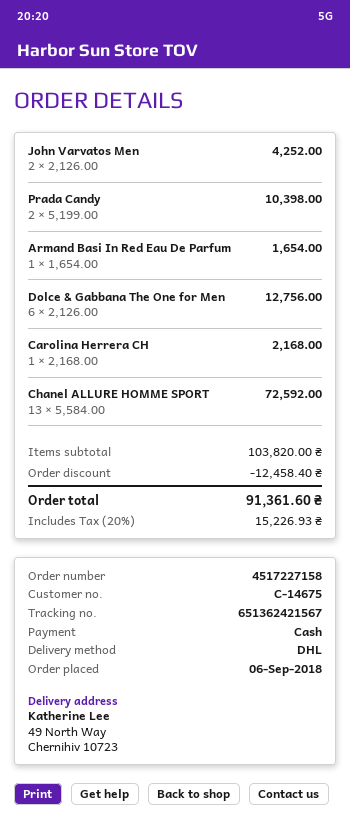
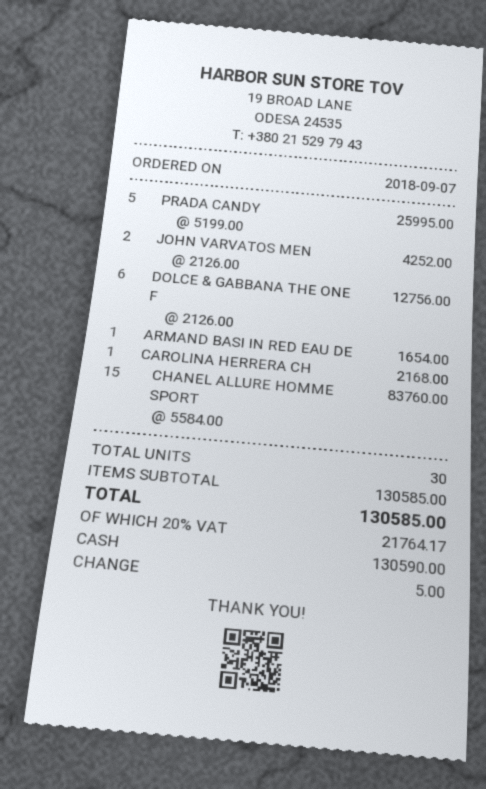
order date: 2018-09-06 -> 2018-09-07
Prada Candy: 2 x 5199.00 = 10398.00 -> 5 x 5199.00 = 25995.00
Chanel ALLURE HOMME SPORT: 13 x 5584.00 = 72592.00 -> 15 x 5584.00 = 83760.00
subtotal: 103820.00 -> 130585.00
discount: 12458.40 -> none
tax: 20% = 15226.93 -> 20% = 21764.17
total: 91361.60 -> 130585.00

